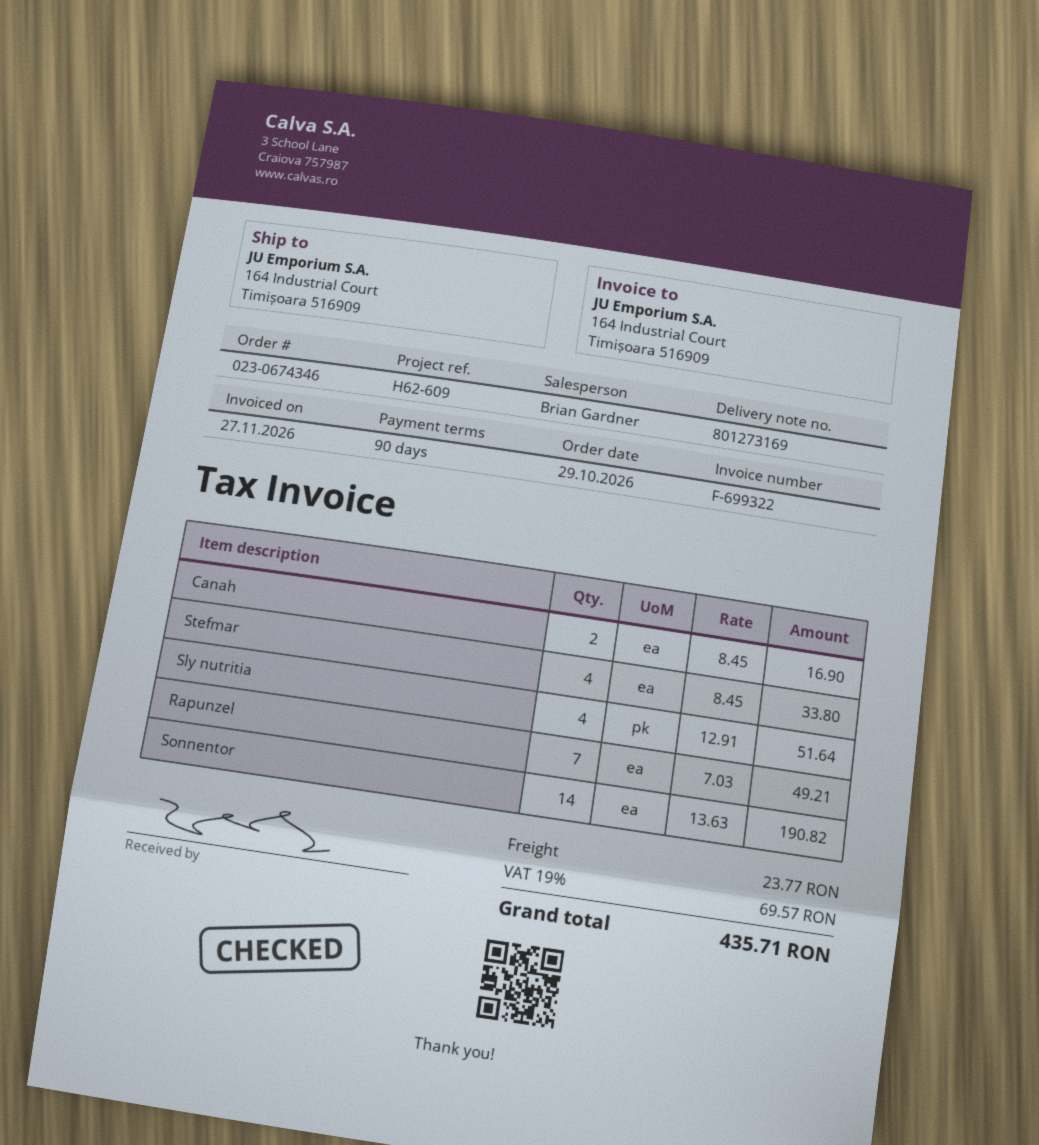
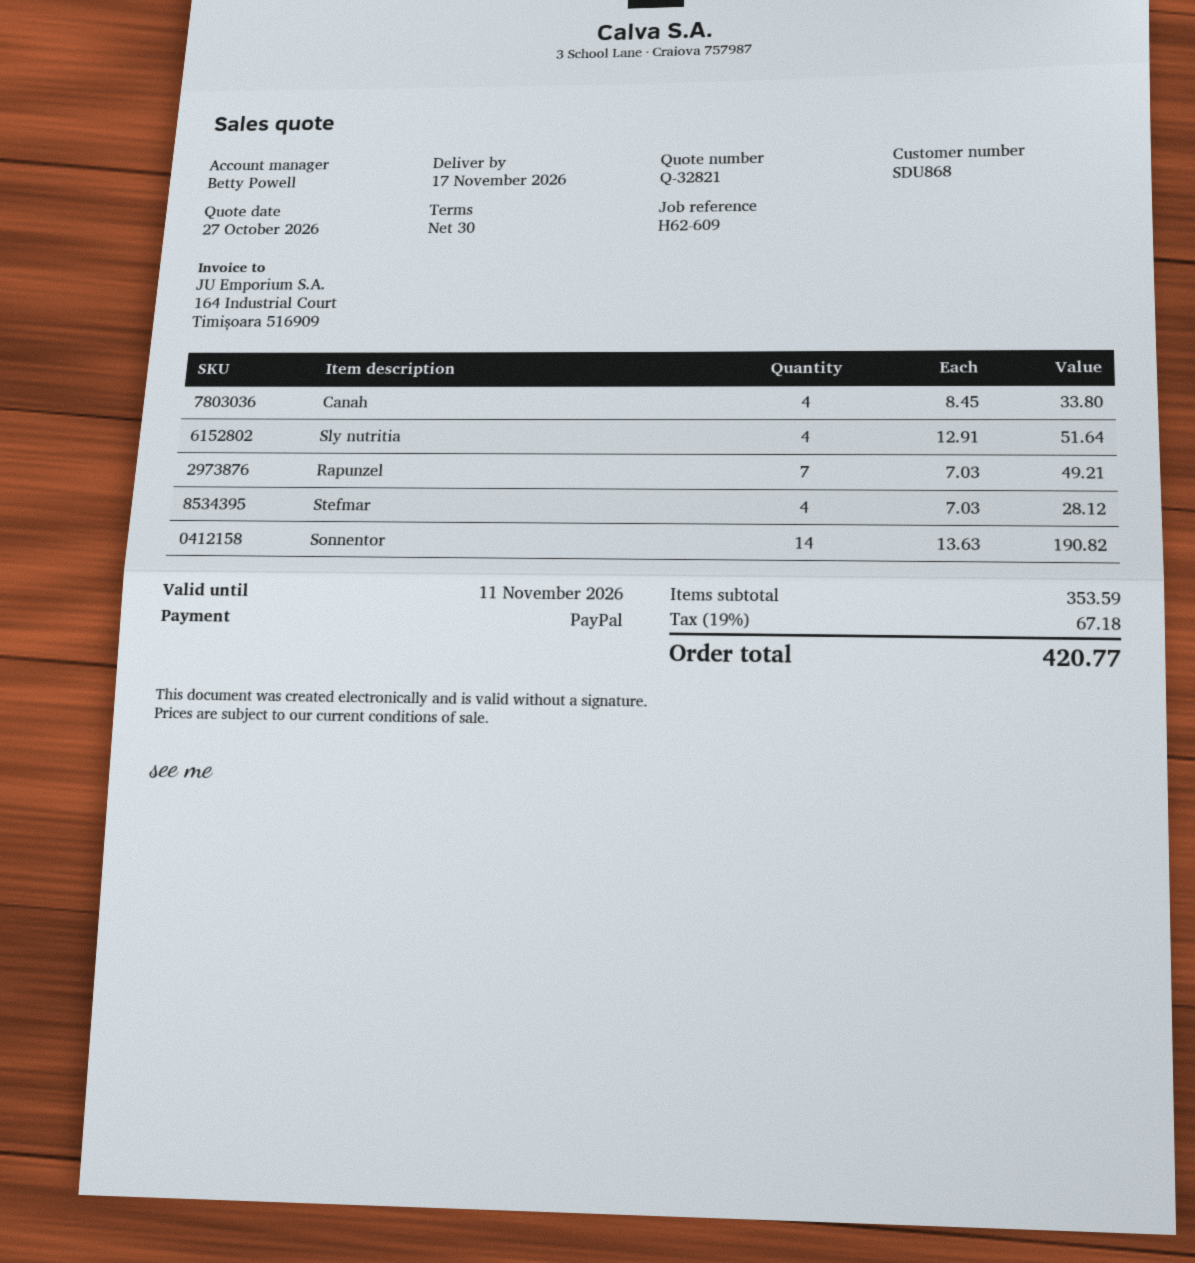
payment terms: 90 days -> 30 days
sales rep: Brian Gardner -> Betty Powell
Canah: 2 x 8.45 = 16.90 -> 4 x 8.45 = 33.80
Stefmar: 4 x 8.45 = 33.80 -> 4 x 7.03 = 28.12
shipping: 23.77 -> none
tax: 19% = 69.57 -> 19% = 67.18
total: 435.71 -> 420.77

